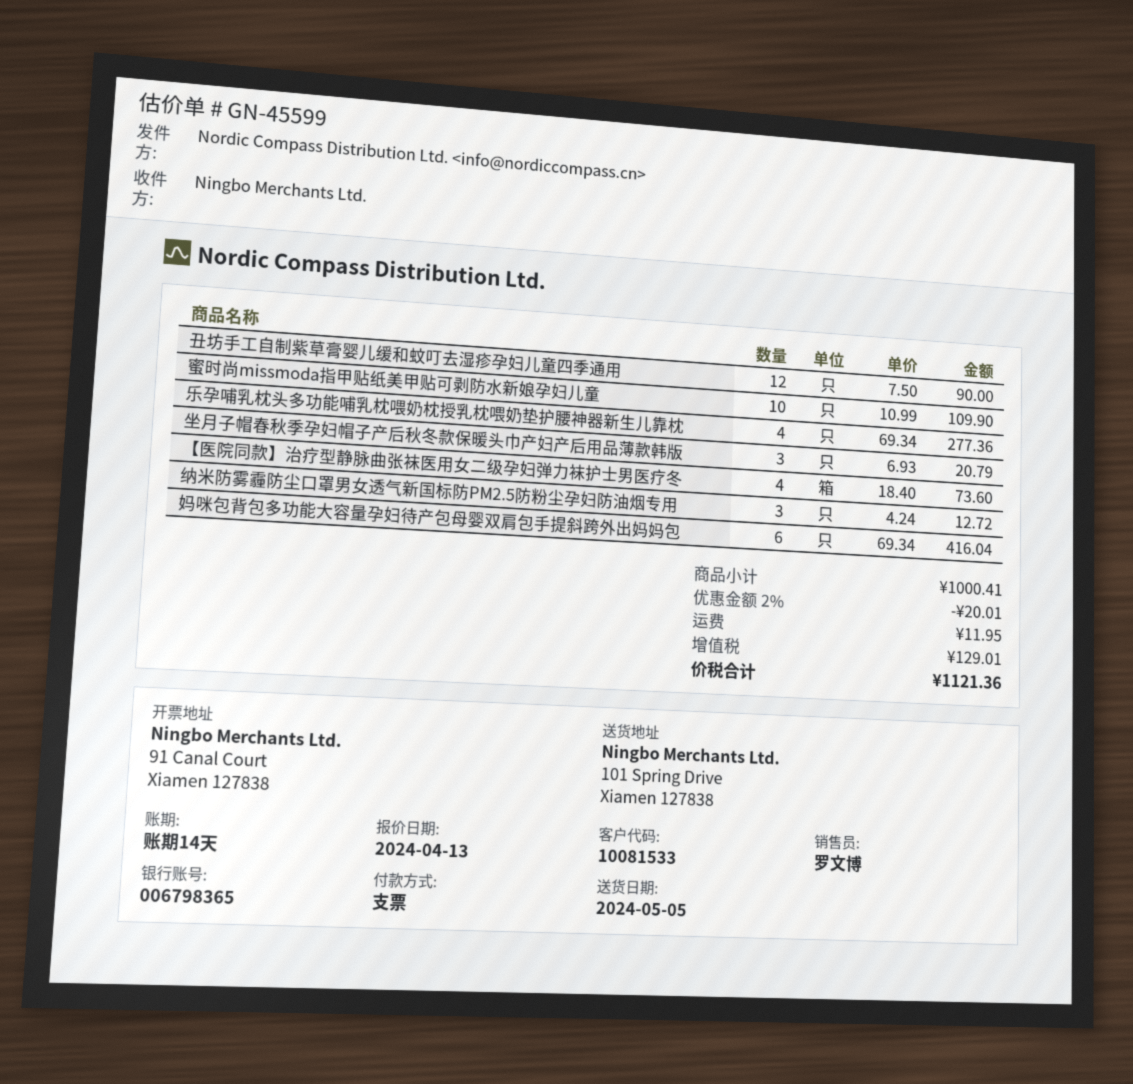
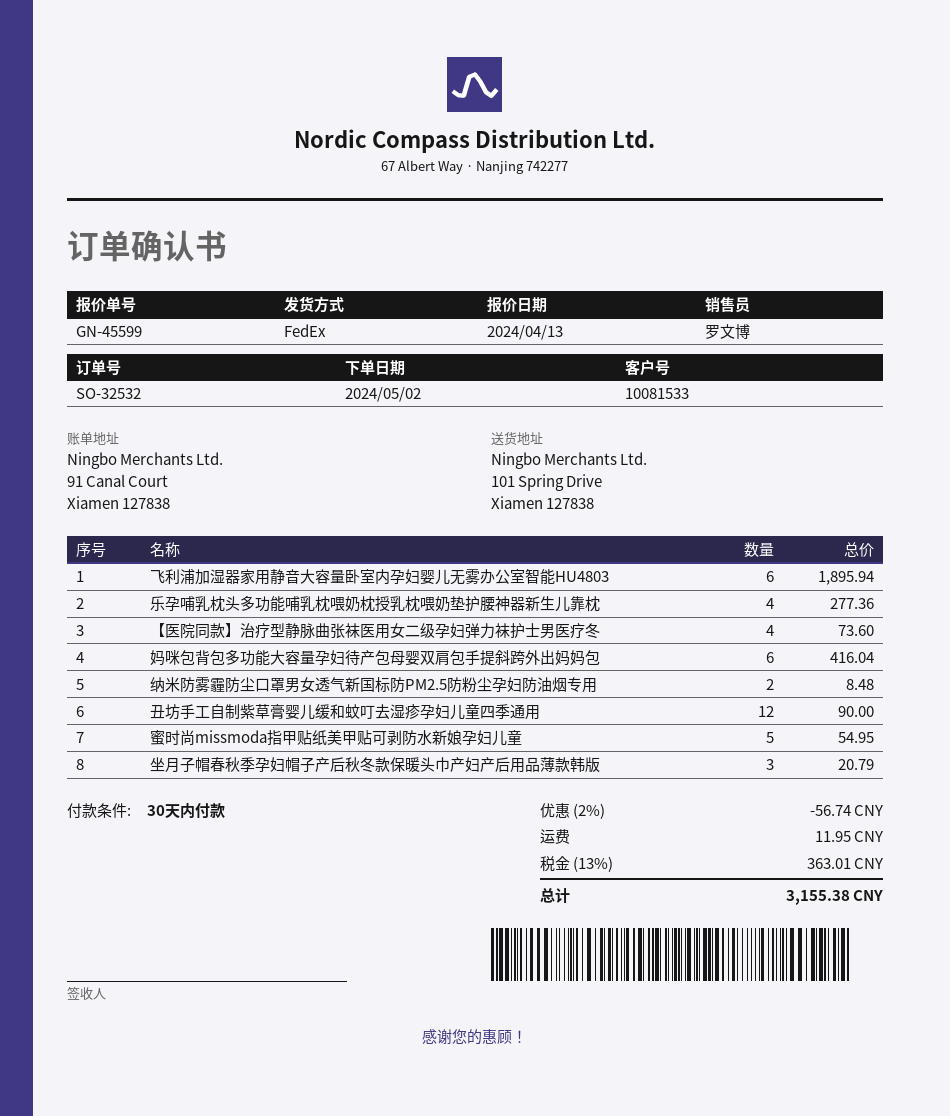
payment terms: 14 days -> 30 days
蜜时尚missmoda指甲贴纸美甲贴可剥防水新娘孕妇儿童: 10 for 109.90 -> 5 for 54.95
纳米防雾霾防尘口罩男女透气新国标防PM2.5防粉尘孕妇防油烟专用: 3 for 12.72 -> 2 for 8.48
飞利浦加湿器家用静音大容量卧室内孕妇婴儿无雾办公室智能HU4803: none -> 6 for 1895.94
discount: 2% = 20.01 -> 2% = 56.74
tax: 129.01 -> 363.01
total: 1121.36 -> 3155.38

